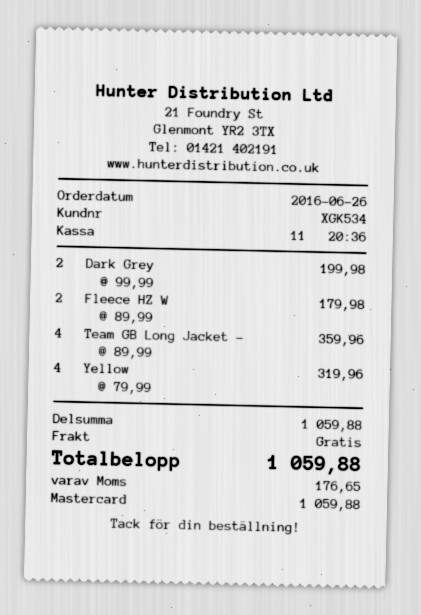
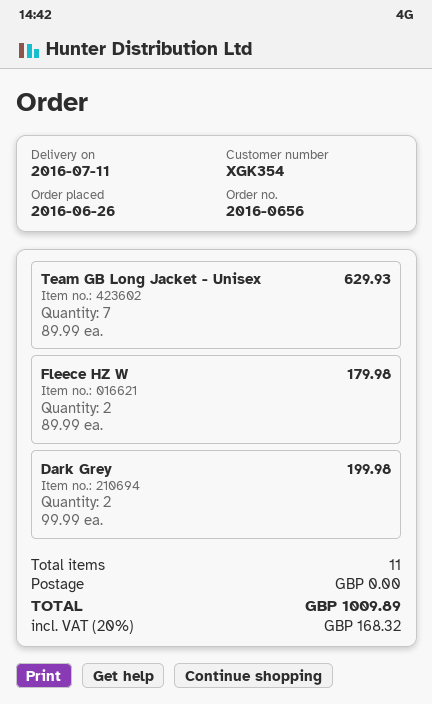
customer number: XGK534 -> XGK354
Team GB Long Jacket -: 4 x 89.99 = 359.96 -> 7 x 89.99 = 629.93
Yellow: 4 x 79.99 = 319.96 -> none
tax: 176.65 -> 168.32
total: 1059.88 -> 1009.89

